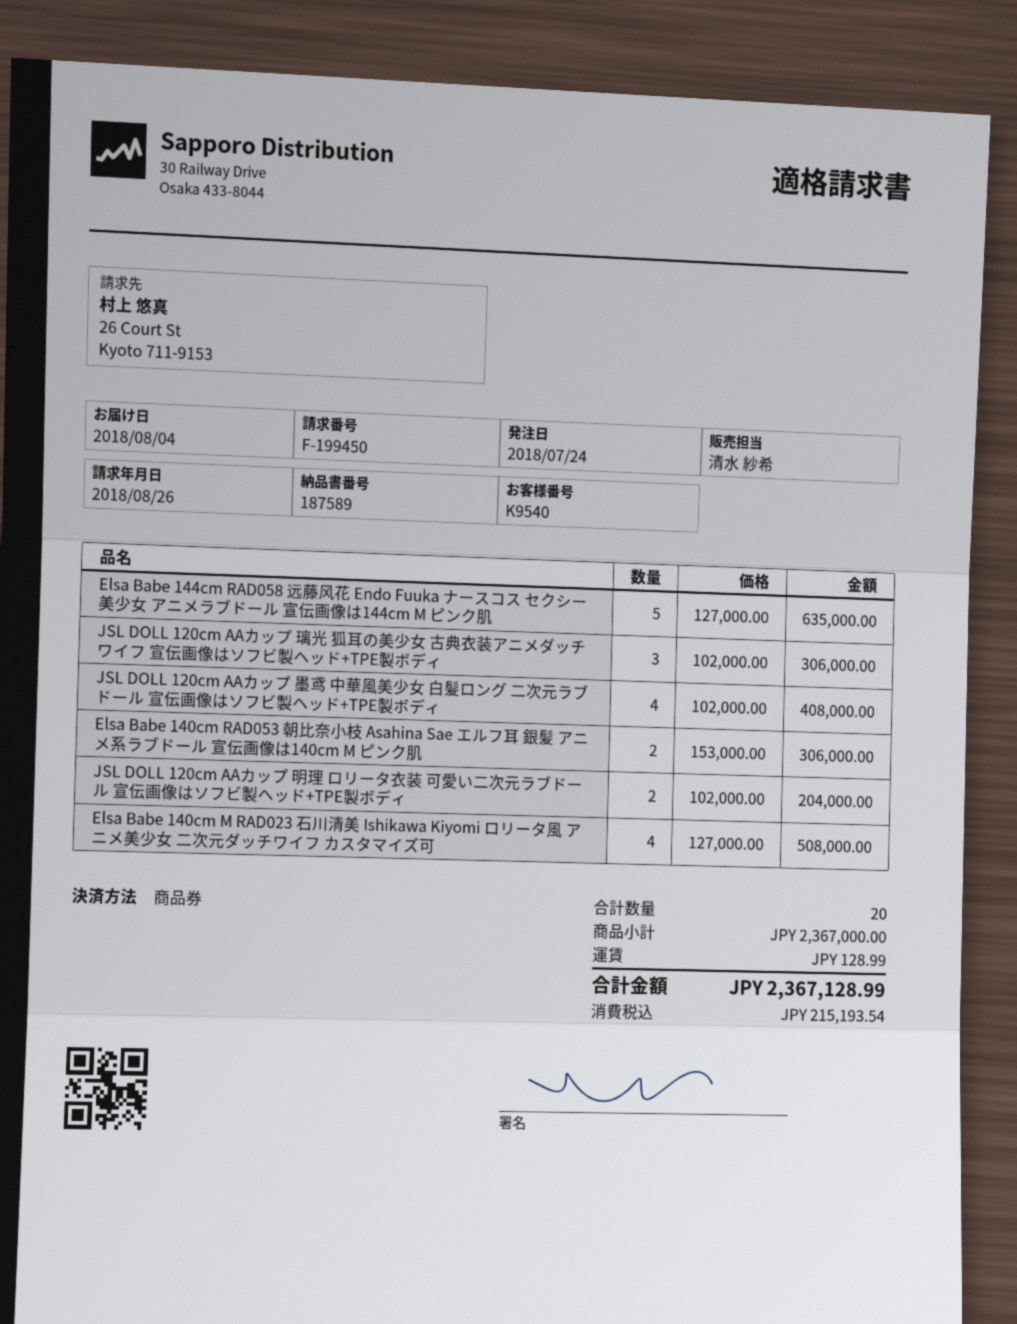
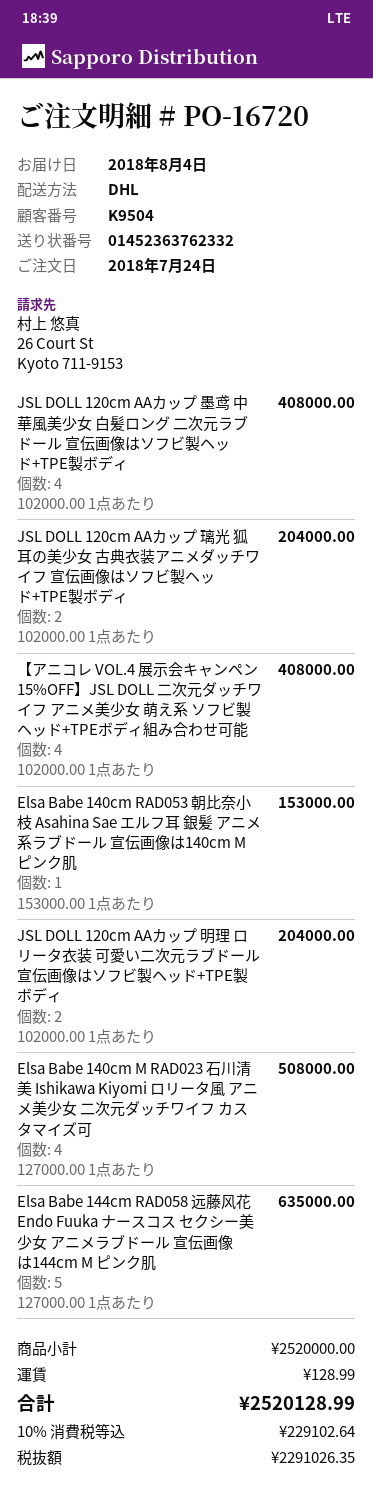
customer number: K9540 -> K9504
JSL DOLL 120cm AAカップ 璃光 狐耳の美少女 古典衣装アニメダッチワイフ 宣伝画像はソフビ製ヘッド+TPE製ボディ: 3 x 102000.00 = 306000.00 -> 2 x 102000.00 = 204000.00
Elsa Babe 140cm RAD053 朝比奈小枝 Asahina Sae エルフ耳 銀髪 アニメ系ラブドール 宣伝画像は140cm M ピンク肌: 2 x 153000.00 = 306000.00 -> 1 x 153000.00 = 153000.00
【アニコレ VOL.4 展示会キャンペン 15%OFF】JSL DOLL 二次元ダッチワイフ アニメ美少女 萌え系 ソフビ製ヘッド+TPEボディ組み合わせ可能: none -> 4 x 102000.00 = 408000.00
subtotal: 2367000.00 -> 2520000.00
tax: 215193.54 -> 229102.64
total: 2367128.99 -> 2520128.99

